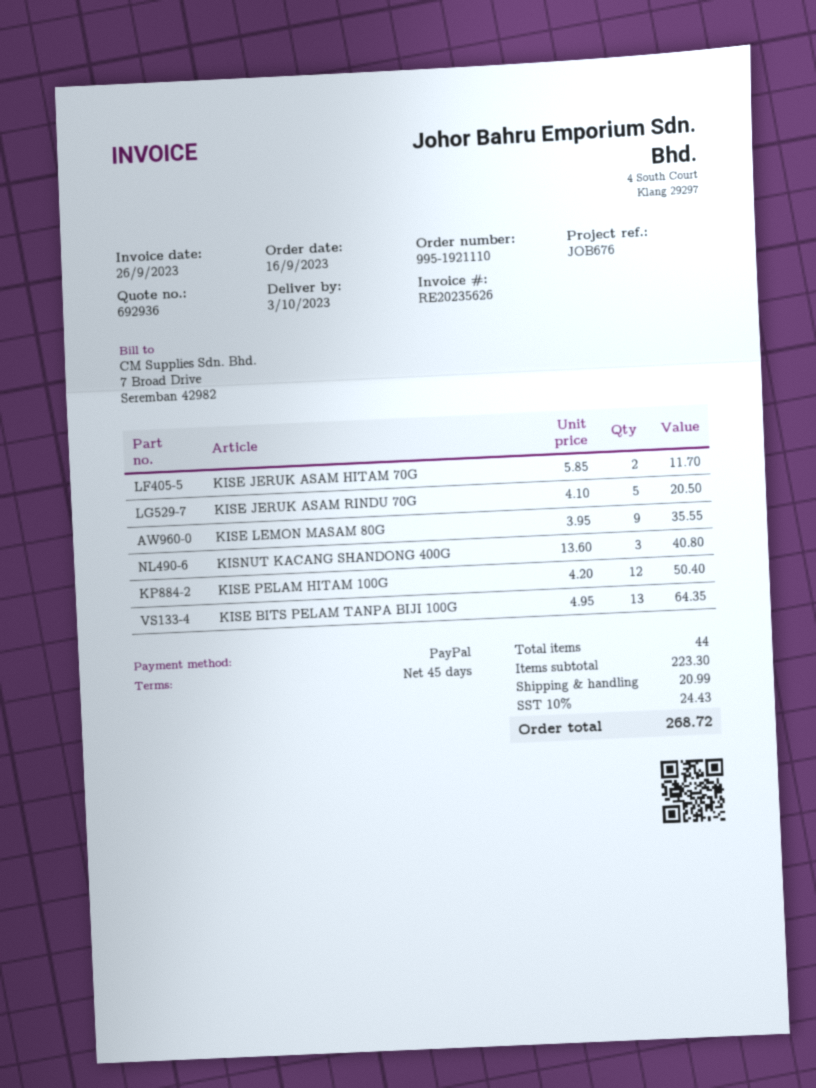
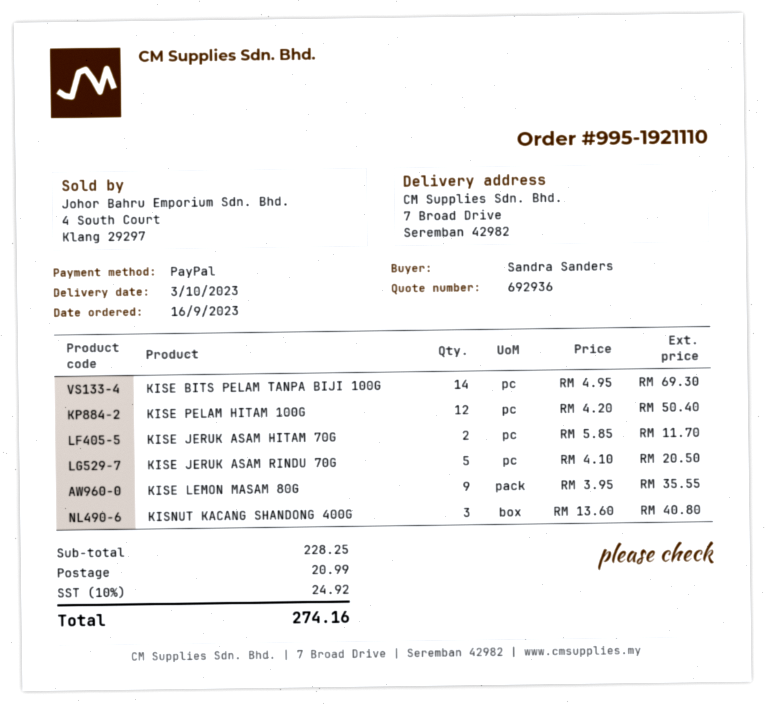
KISE BITS PELAM TANPA BIJI 100G: 13 x 4.95 = 64.35 -> 14 x 4.95 = 69.30
subtotal: 223.30 -> 228.25
tax: 10% = 24.43 -> 10% = 24.92
total: 268.72 -> 274.16

